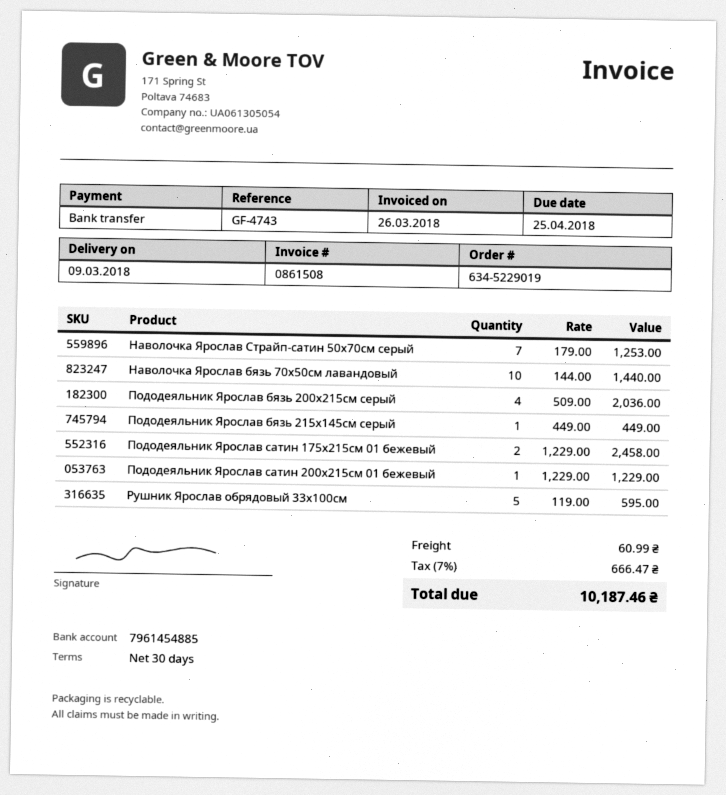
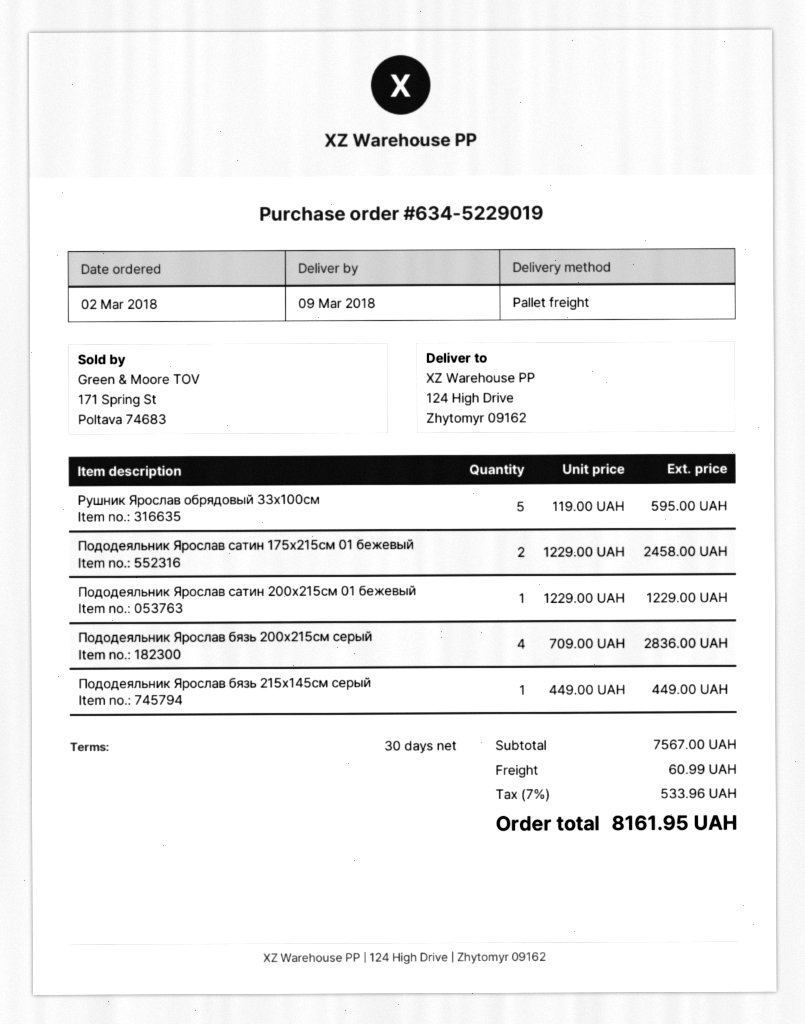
Наволочка Ярослав Страйп-сатин 50х70см серый: 7 x 179.00 = 1253.00 -> none
Наволочка Ярослав бязь 70х50см лавандовый: 10 x 144.00 = 1440.00 -> none
Пододеяльник Ярослав бязь 200х215см серый: 4 x 509.00 = 2036.00 -> 4 x 709.00 = 2836.00
tax: 7% = 666.47 -> 7% = 533.96
total: 10187.46 -> 8161.95

